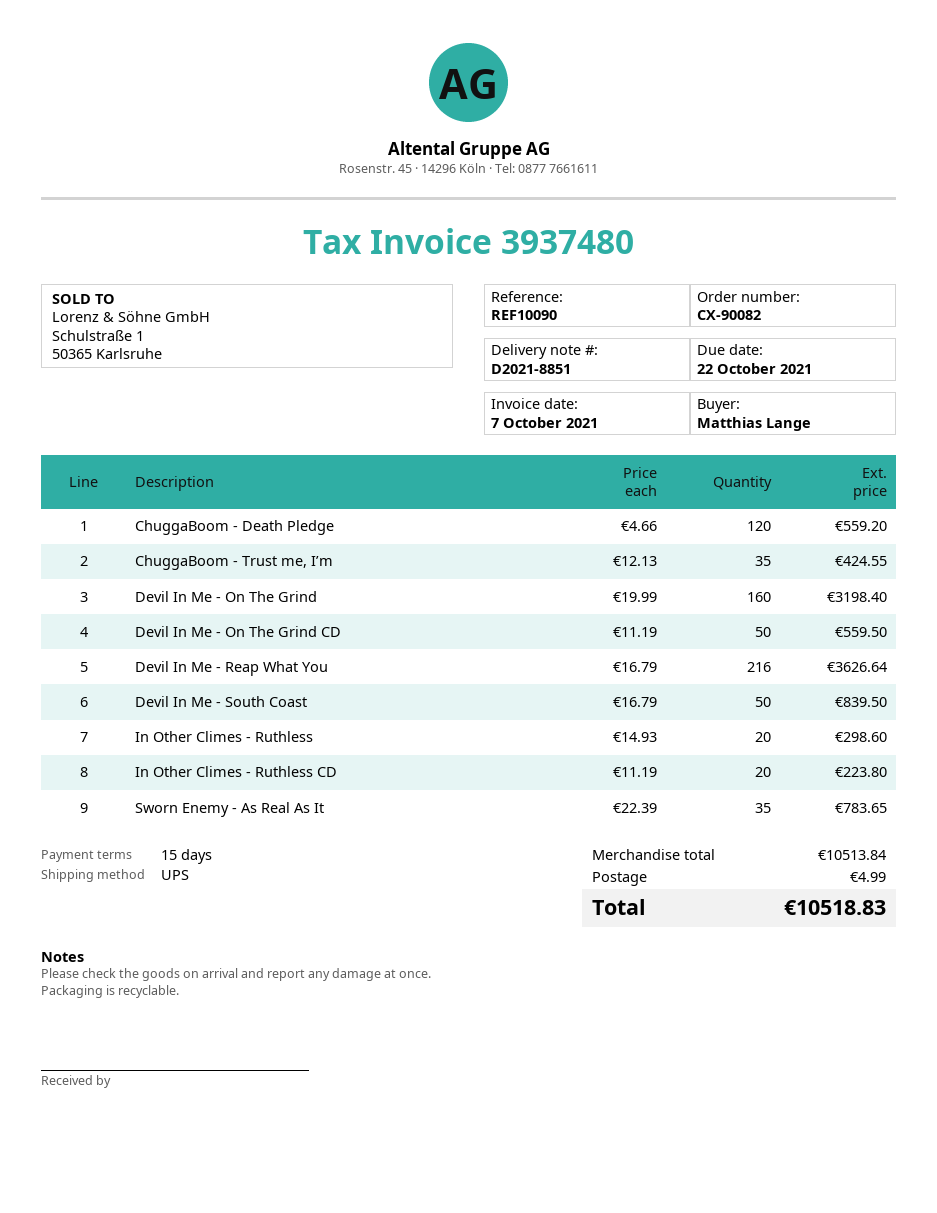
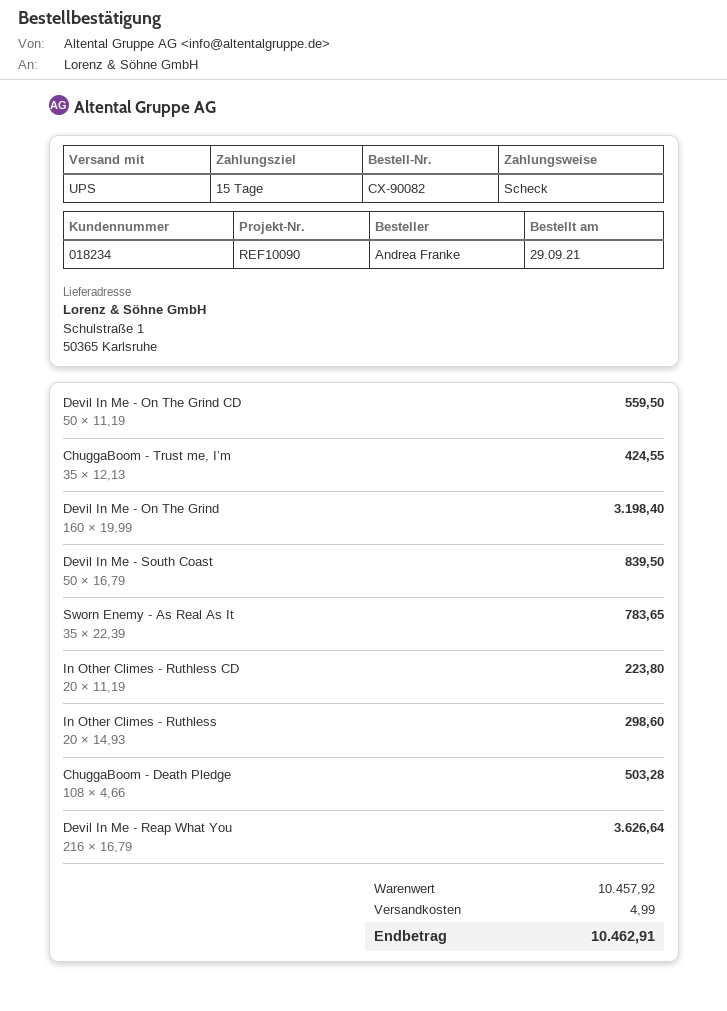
ordered by: Matthias Lange -> Andrea Franke
ChuggaBoom - Death Pledge: 120 x 4.66 = 559.20 -> 108 x 4.66 = 503.28
subtotal: 10513.84 -> 10457.92
total: 10518.83 -> 10462.91

